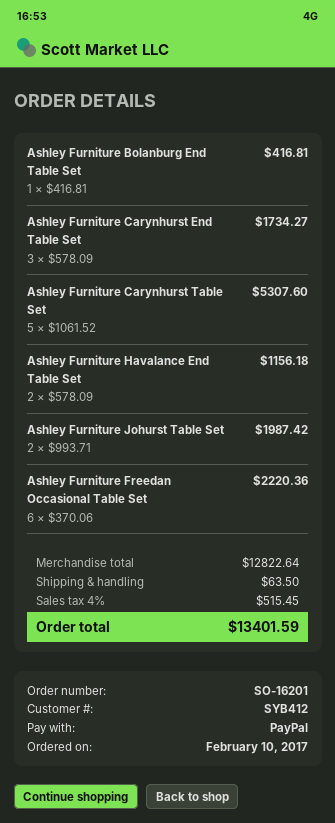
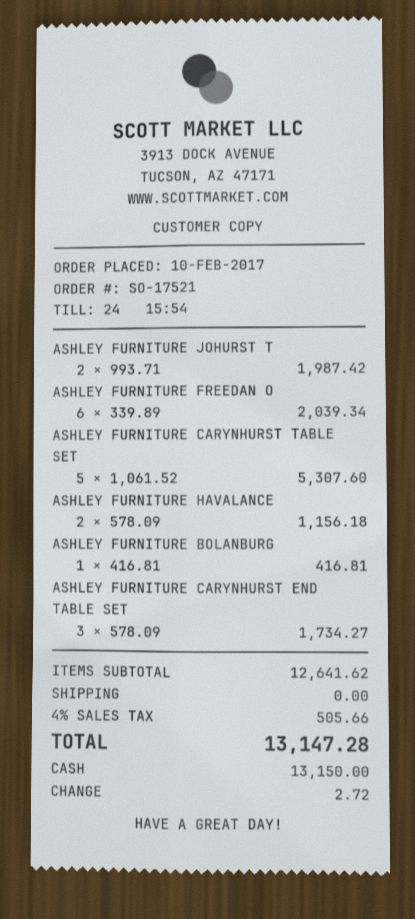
order number: SO-16201 -> SO-17521
payment method: PayPal -> cash
Ashley Furniture Freedan Occasional Table Set: 6 x 370.06 = 2220.36 -> 6 x 339.89 = 2039.34
subtotal: 12822.64 -> 12641.62
shipping: 63.50 -> 0.00
tax: 4% = 515.45 -> 4% = 505.66
total: 13401.59 -> 13147.28

